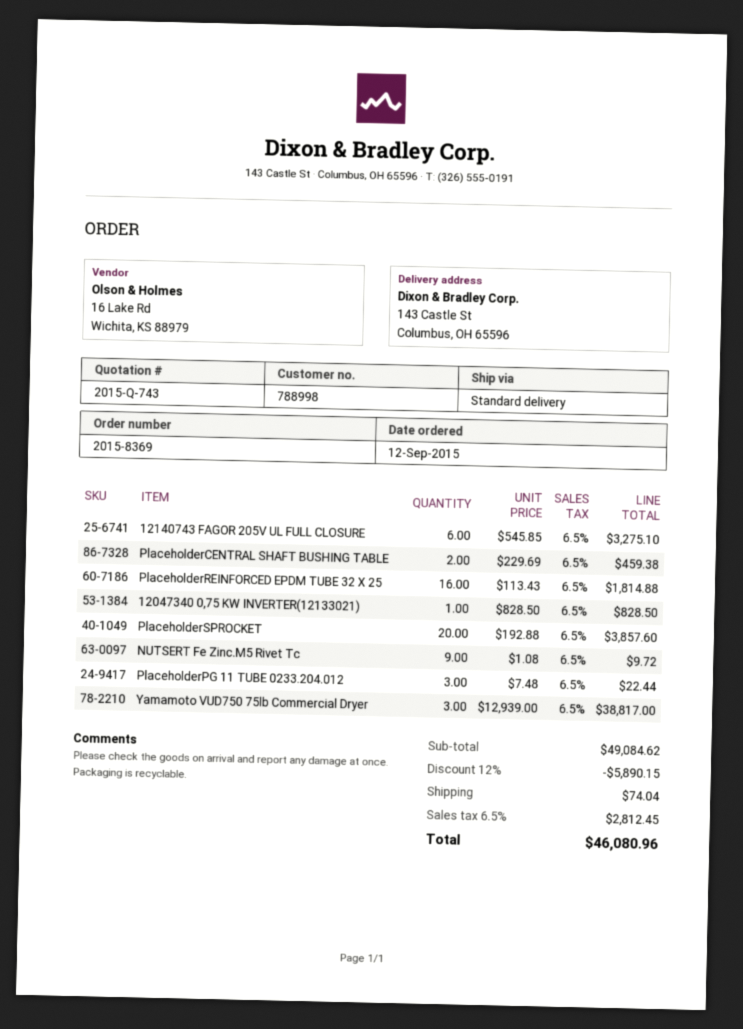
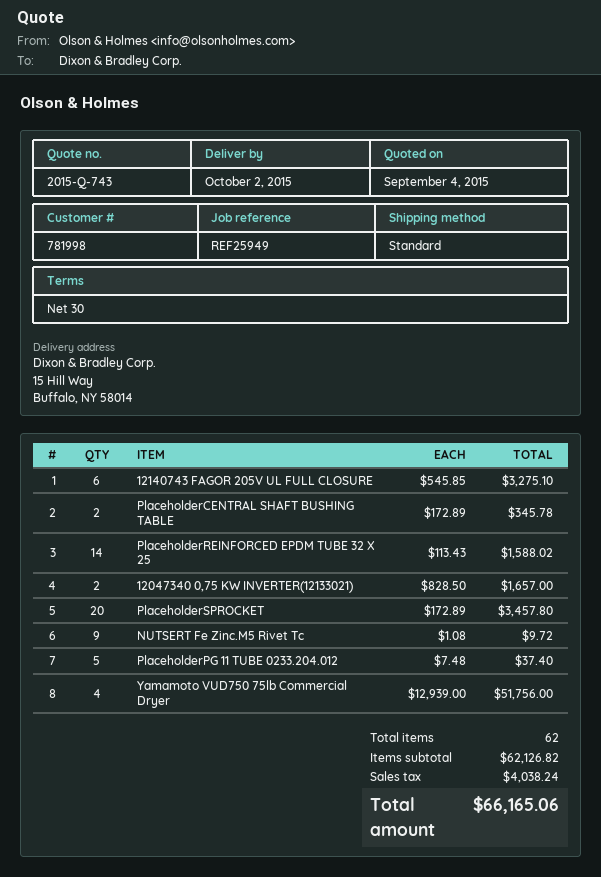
customer number: 788998 -> 781998
ship to: 143 Castle St, Columbus, OH 65596 -> 15 Hill Way, Buffalo, NY 58014
PlaceholderCENTRAL SHAFT BUSHING TABLE: 2 x 229.69 = 459.38 -> 2 x 172.89 = 345.78
PlaceholderREINFORCED EPDM TUBE 32 X 25: 16 x 113.43 = 1814.88 -> 14 x 113.43 = 1588.02
12047340 0,75 KW INVERTER(12133021): 1 x 828.50 = 828.50 -> 2 x 828.50 = 1657.00
PlaceholderSPROCKET: 20 x 192.88 = 3857.60 -> 20 x 172.89 = 3457.80
PlaceholderPG 11 TUBE 0233.204.012: 3 x 7.48 = 22.44 -> 5 x 7.48 = 37.40
Yamamoto VUD750 75lb Commercial Dryer: 3 x 12939.00 = 38817.00 -> 4 x 12939.00 = 51756.00
subtotal: 49084.62 -> 62126.82
discount: 12% = 5890.15 -> none
shipping: 74.04 -> none
tax: 2812.45 -> 4038.24
total: 46080.96 -> 66165.06

